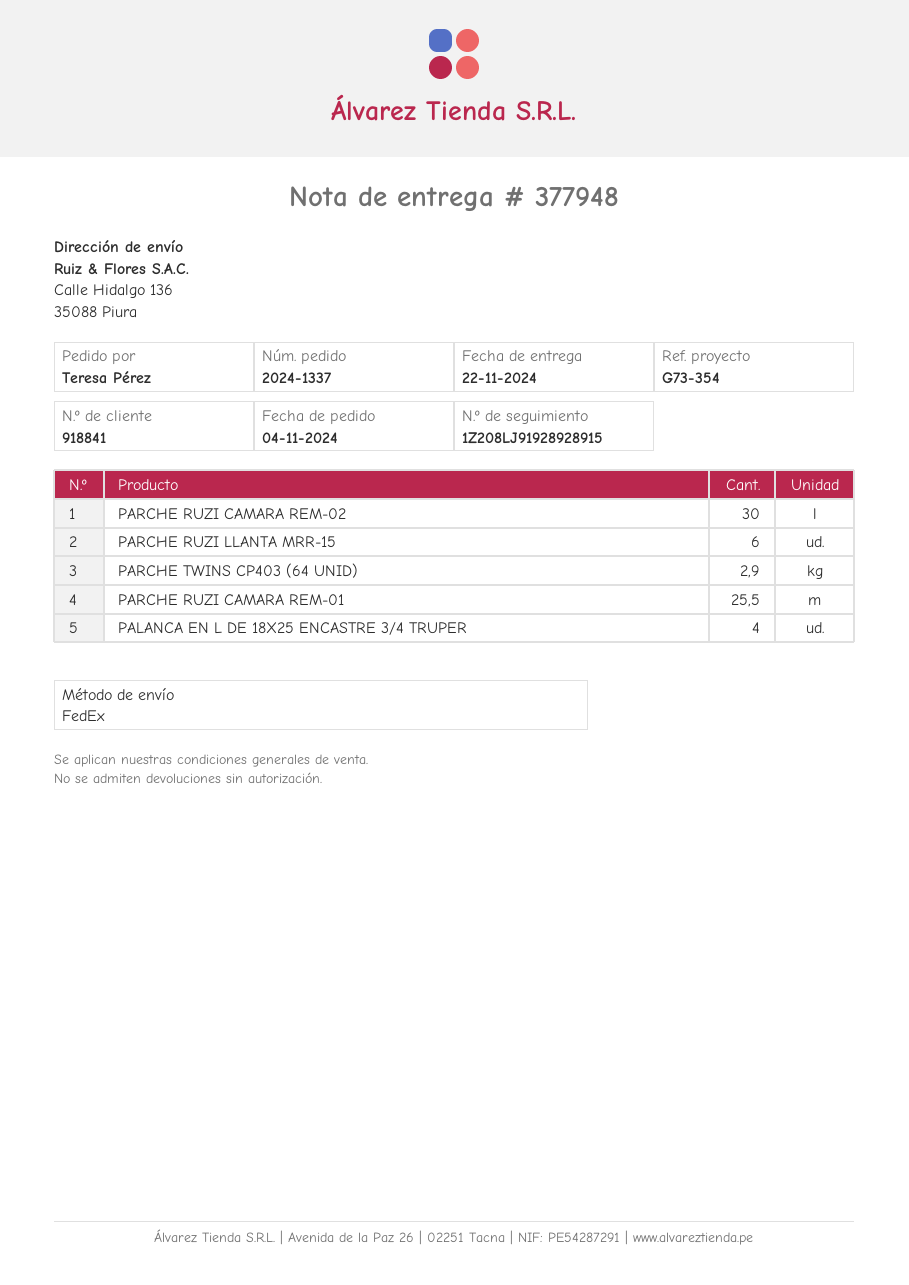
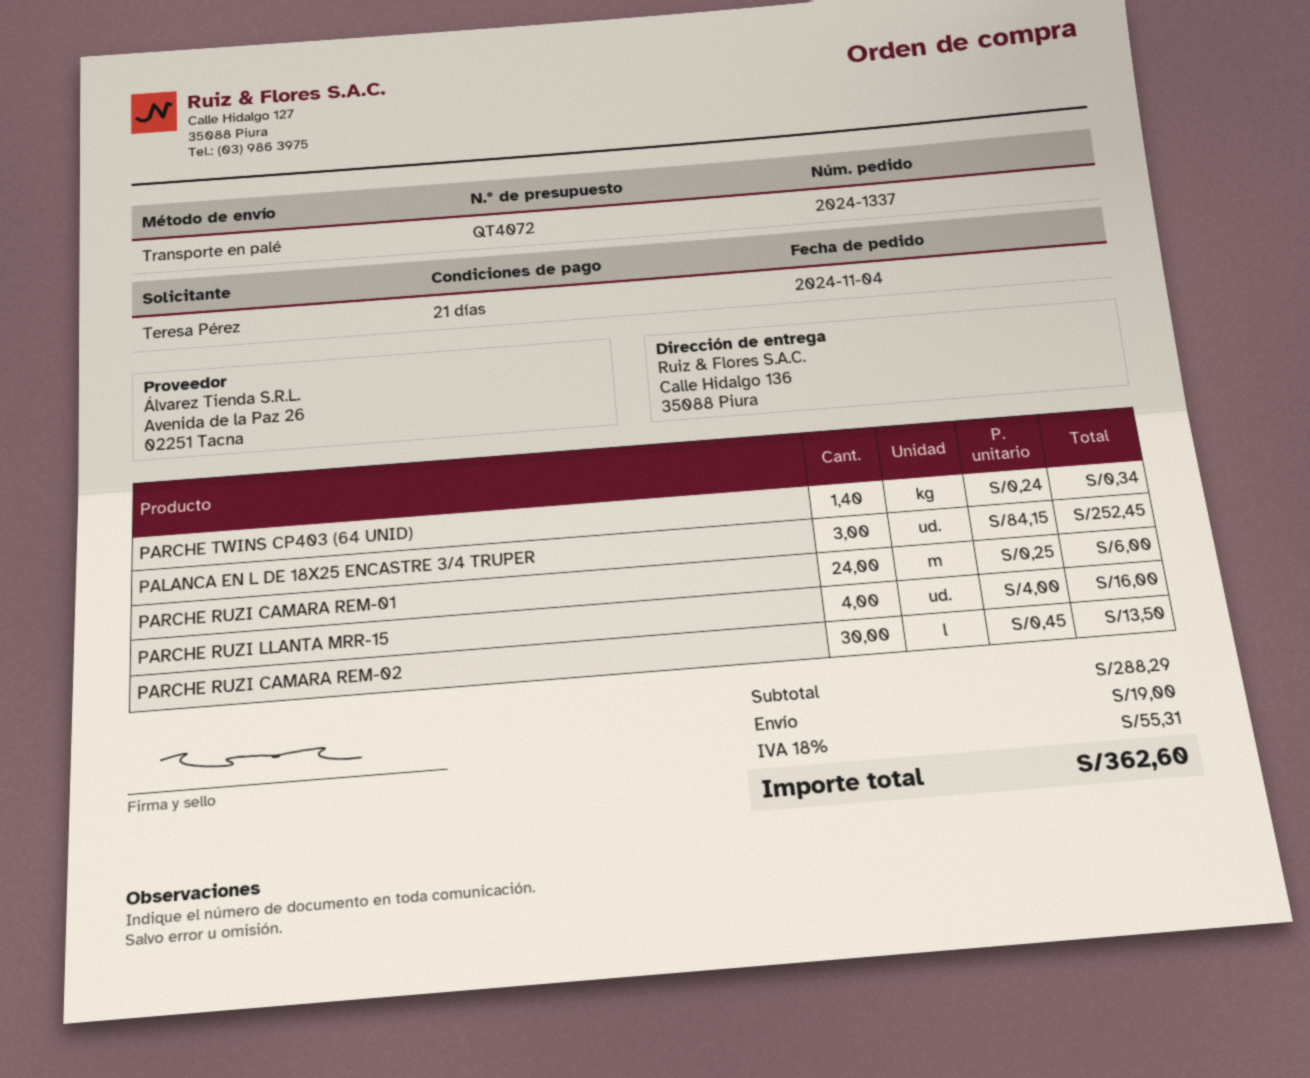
shipping method: FedEx -> pallet freight
PARCHE RUZI LLANTA MRR-15: 6 -> 4
PARCHE TWINS CP403 (64 UNID): 2.9 -> 1.4
PARCHE RUZI CAMARA REM-01: 25.5 -> 24
PALANCA EN L DE 18X25 ENCASTRE 3/4 TRUPER: 4 -> 3

